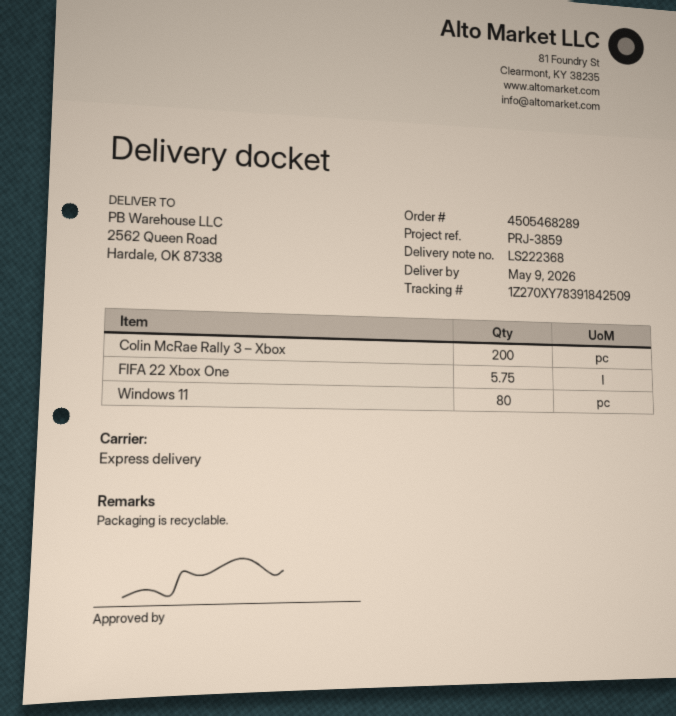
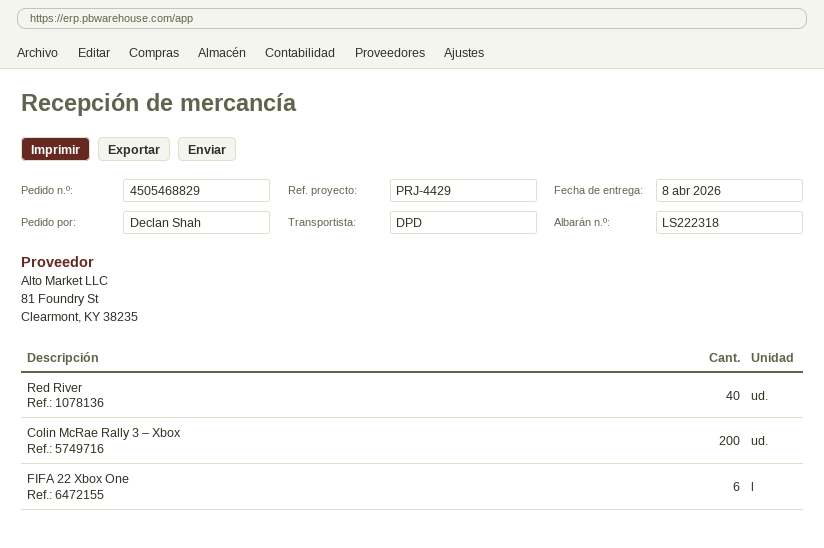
order number: 4505468289 -> 4505468829
delivery note number: LS222368 -> LS222318
delivery date: 2026-05-09 -> 2026-04-08
reference: PRJ-3859 -> PRJ-4429
shipping method: express -> DPD
FIFA 22 Xbox One: 5.75 -> 6
Windows 11: 80 -> none
Red River: none -> 40

